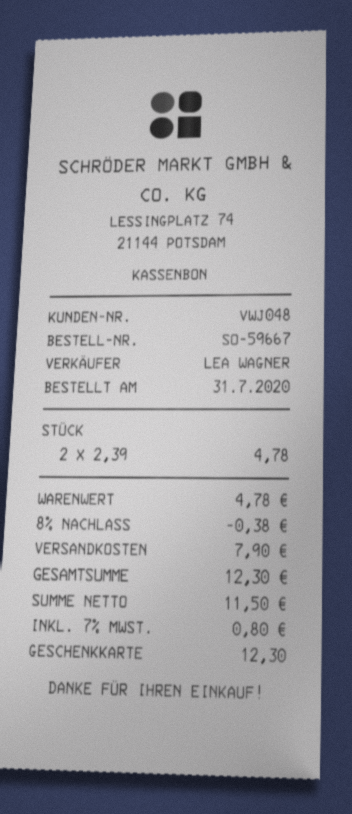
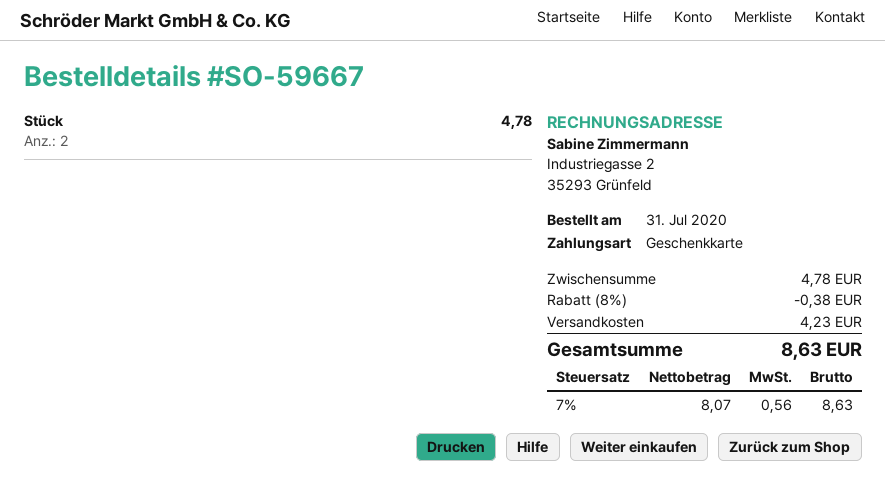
shipping: 7.90 -> 4.23
net: 11.50 -> 8.07
tax: 7% = 0.80 -> 7% = 0.56
total: 12.30 -> 8.63

